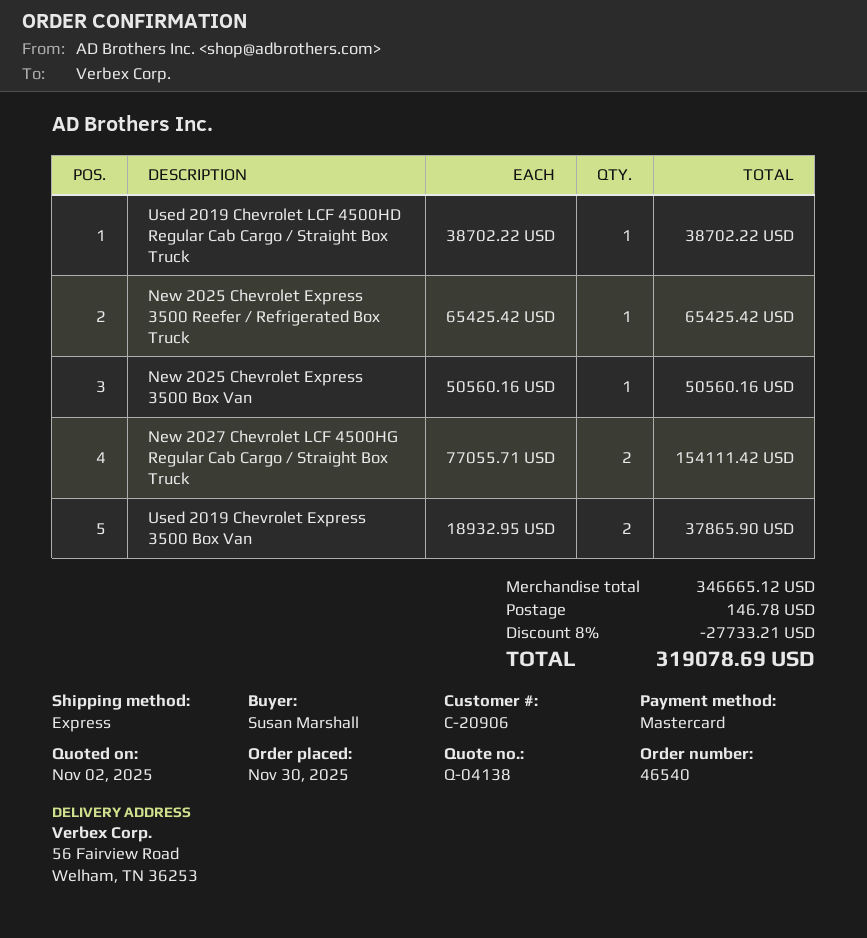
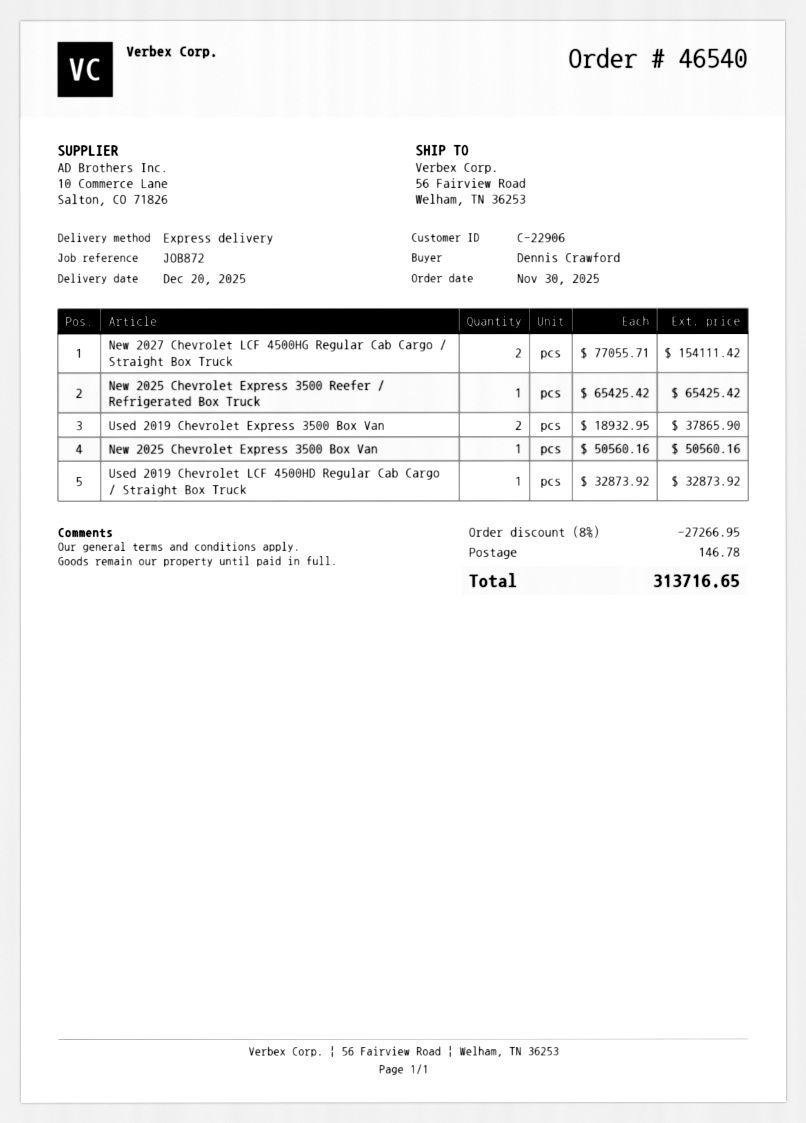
customer number: C-20906 -> C-22906
ordered by: Susan Marshall -> Dennis Crawford
Used 2019 Chevrolet LCF 4500HD Regular Cab Cargo / Straight Box Truck: 1 x 38702.22 = 38702.22 -> 1 x 32873.92 = 32873.92
discount: 8% = 27733.21 -> 8% = 27266.95
total: 319078.69 -> 313716.65

